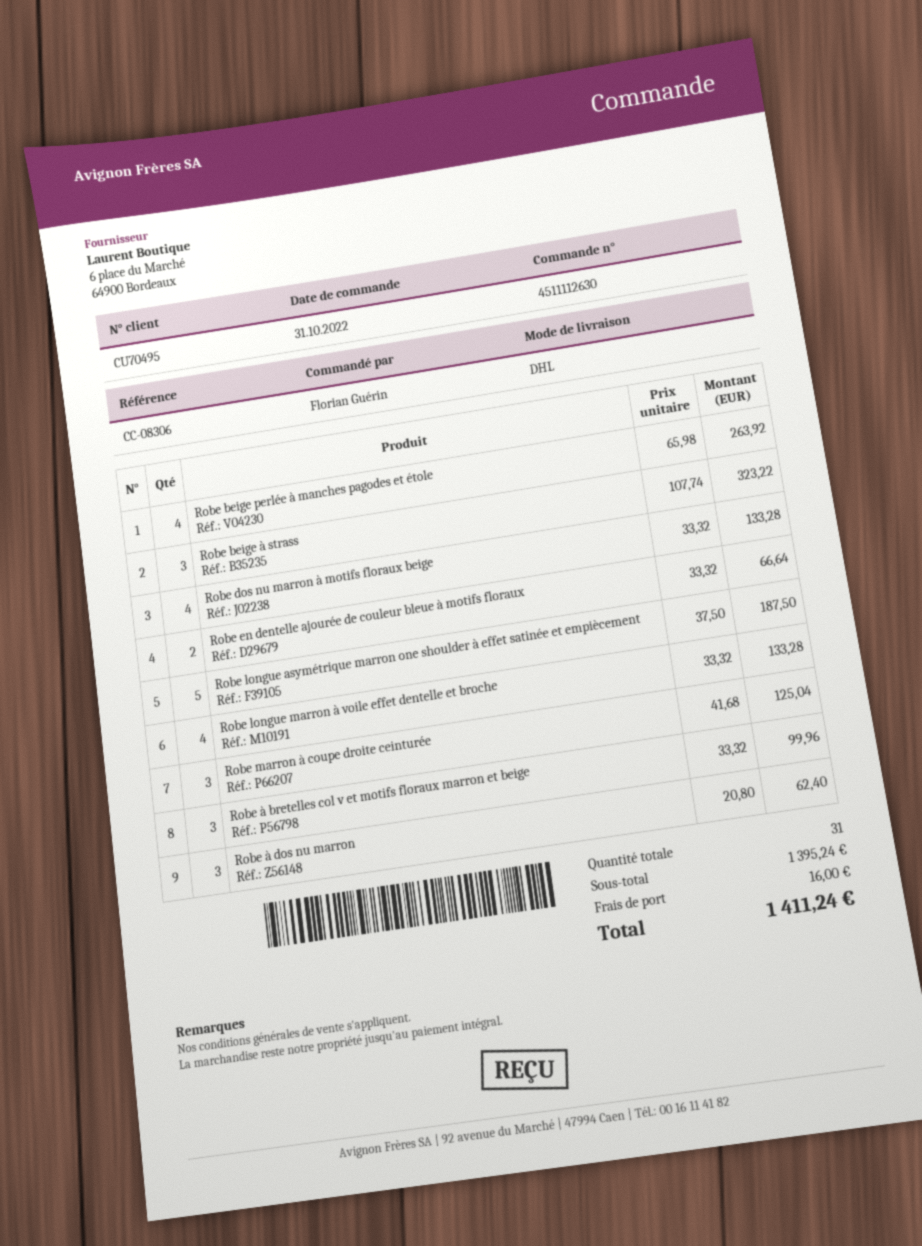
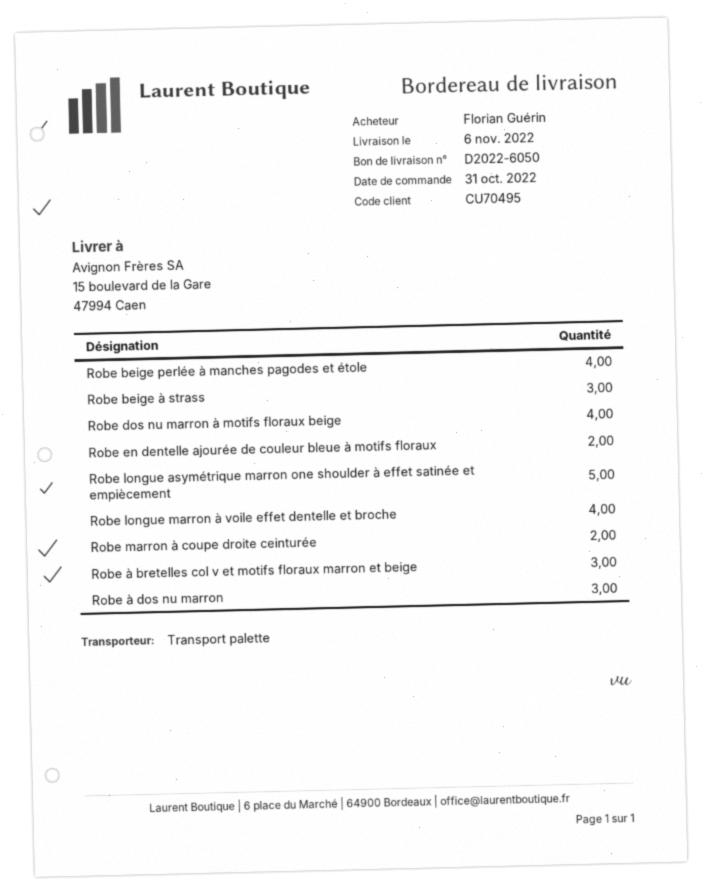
shipping method: DHL -> pallet freight
Robe marron à coupe droite ceinturée: 3 -> 2

